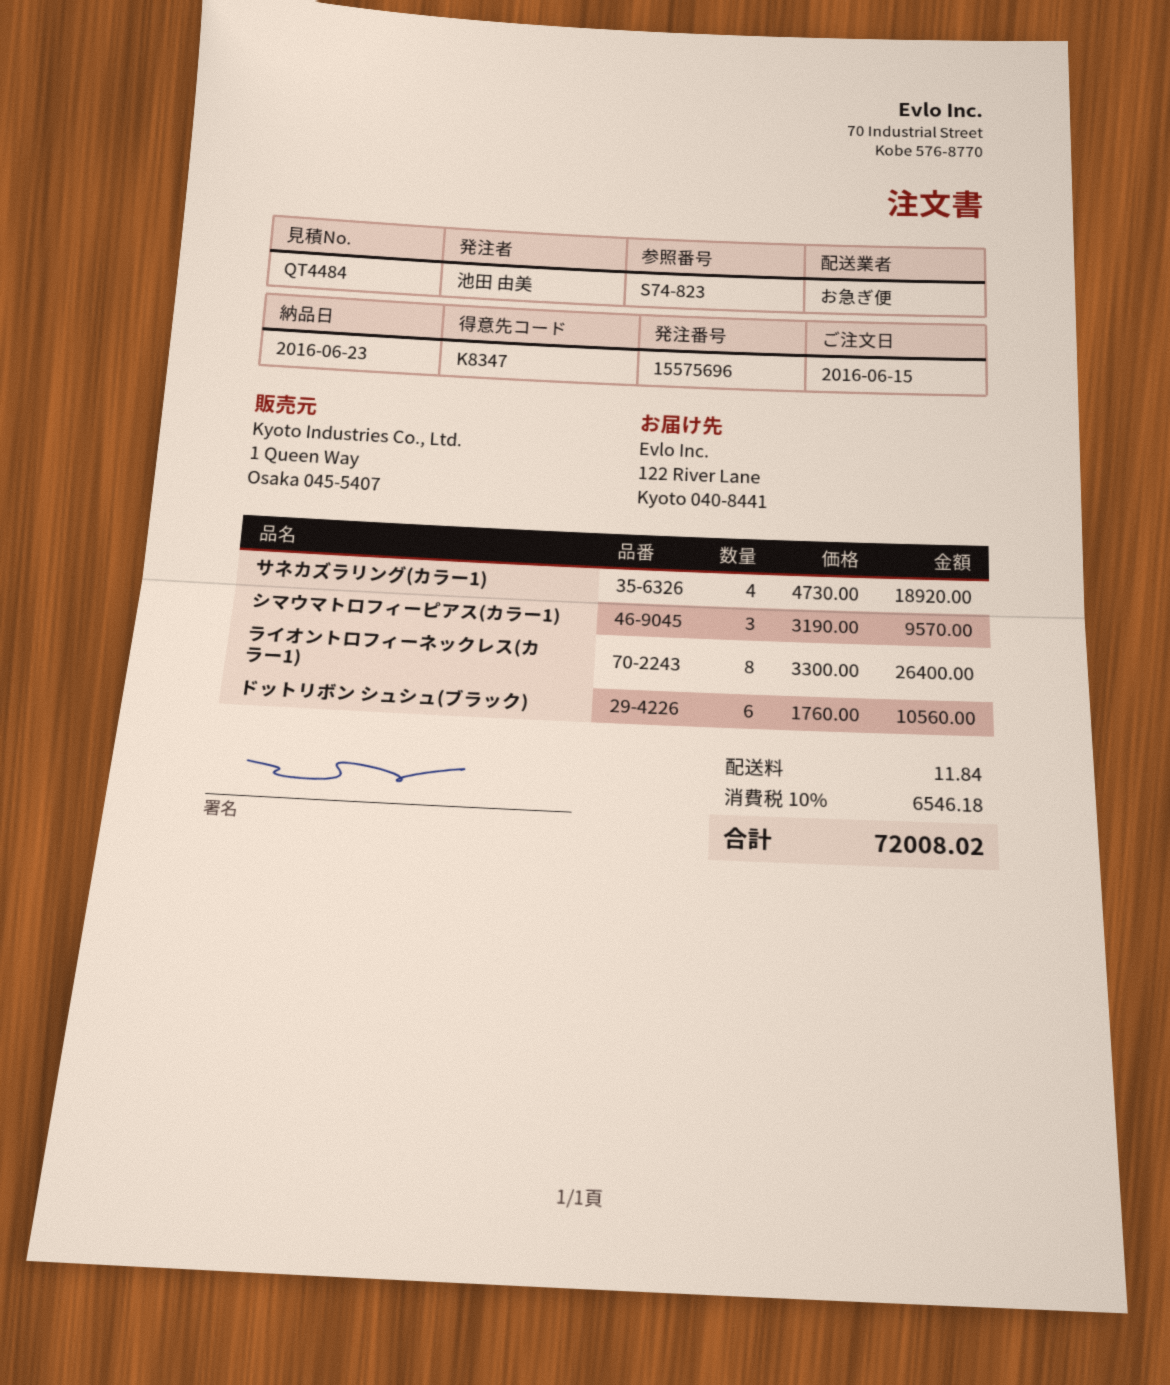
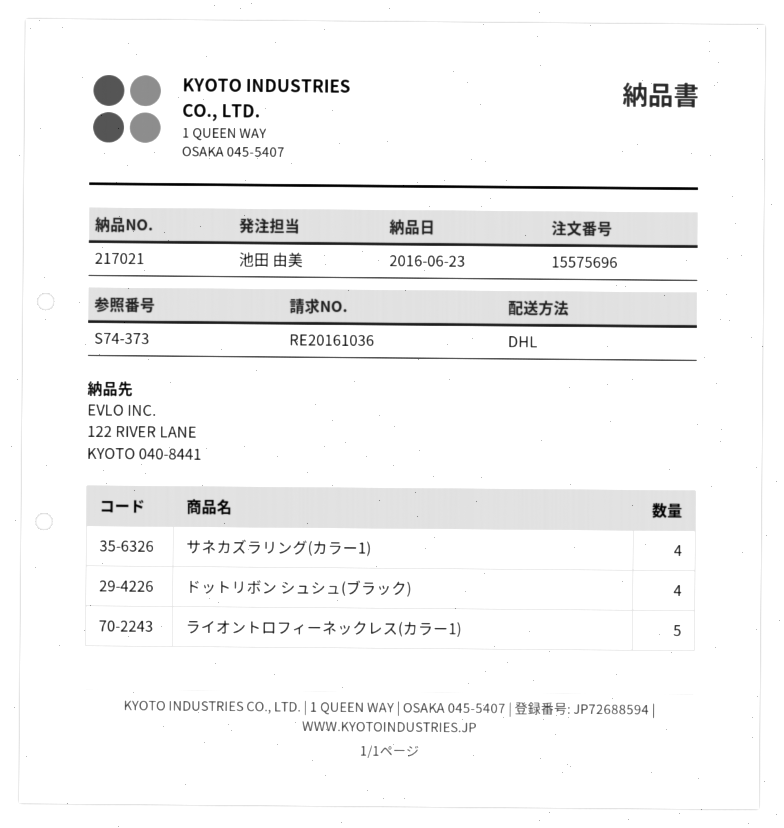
reference: S74-823 -> S74-373
shipping method: express -> DHL
シマウマトロフィーピアス(カラー1): 3 -> none
ライオントロフィーネックレス(カラー1): 8 -> 5
ドットリボン シュシュ(ブラック): 6 -> 4

